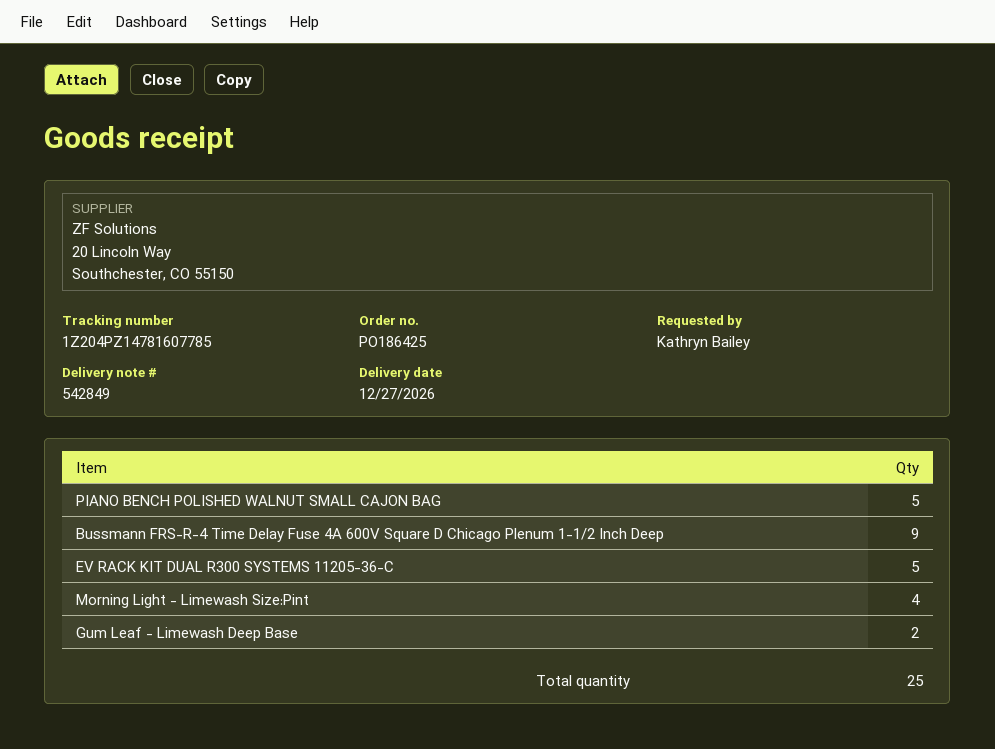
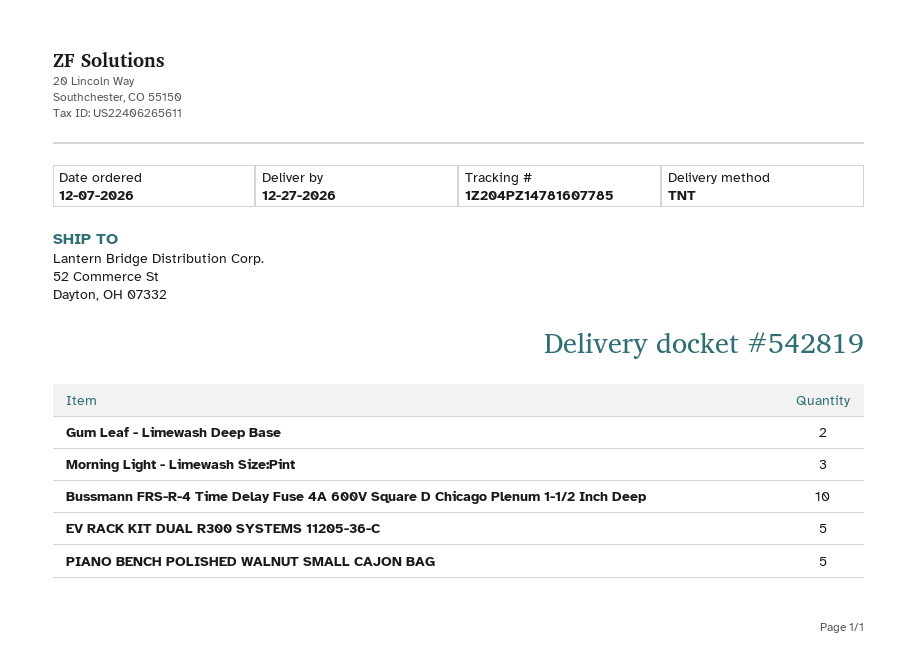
delivery note number: 542849 -> 542819
Bussmann FRS-R-4 Time Delay Fuse 4A 600V Square D Chicago Plenum 1-1/2 Inch Deep: 9 -> 10
Morning Light - Limewash Size:Pint: 4 -> 3

